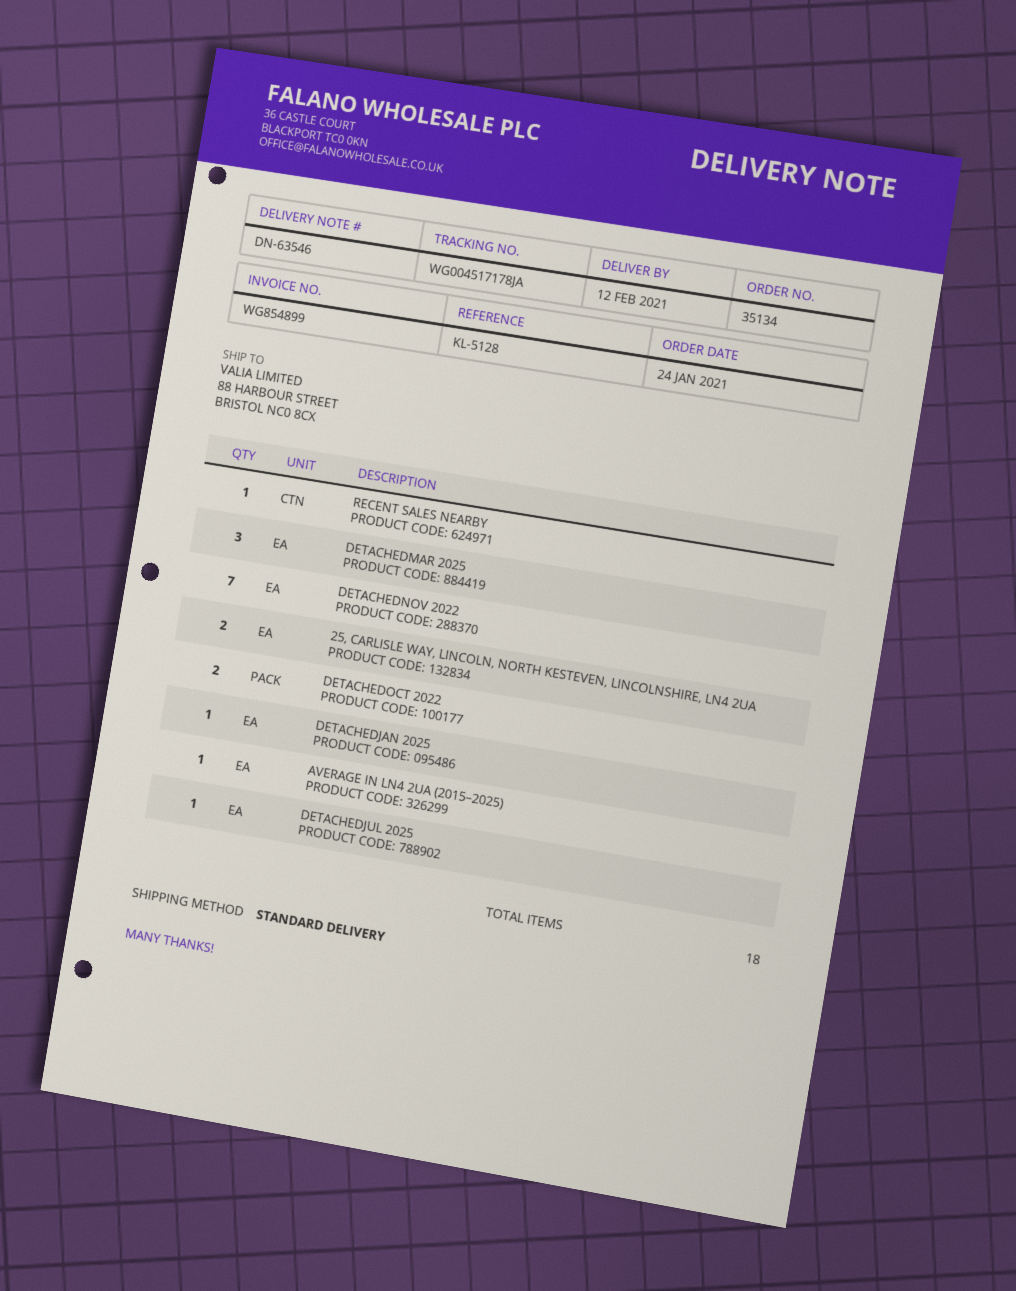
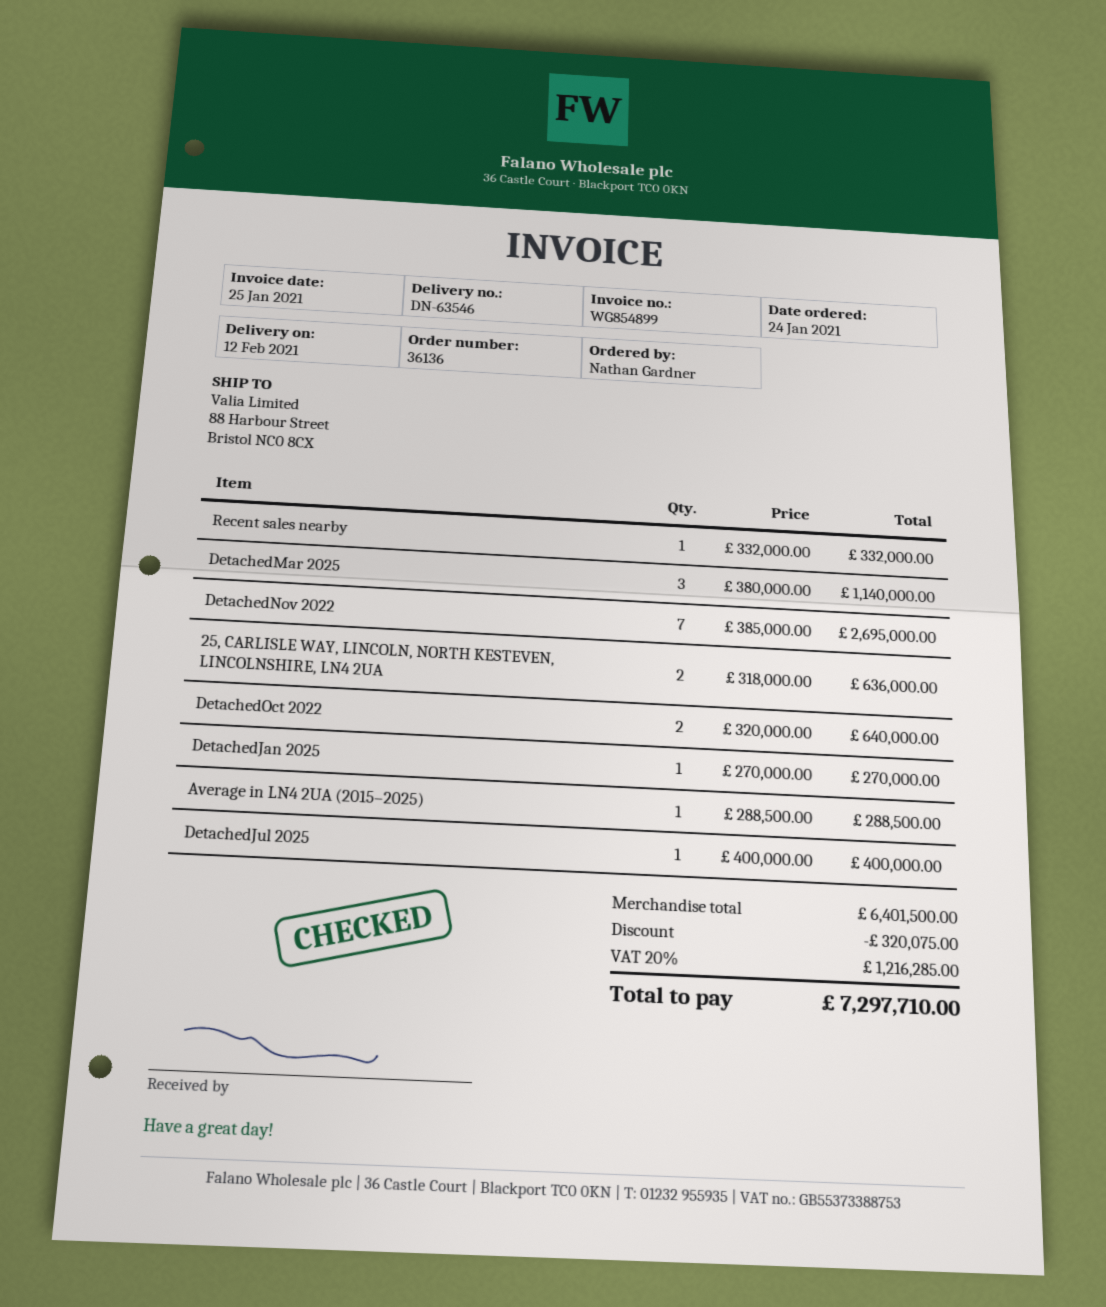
order number: 35134 -> 36136

